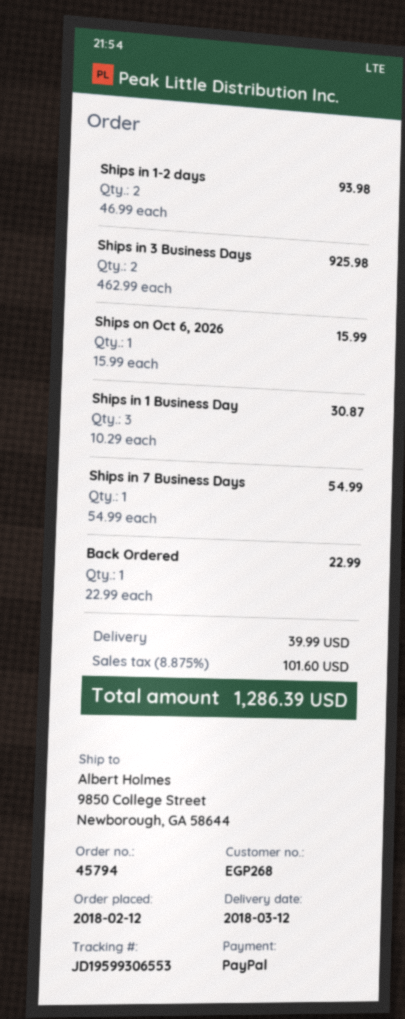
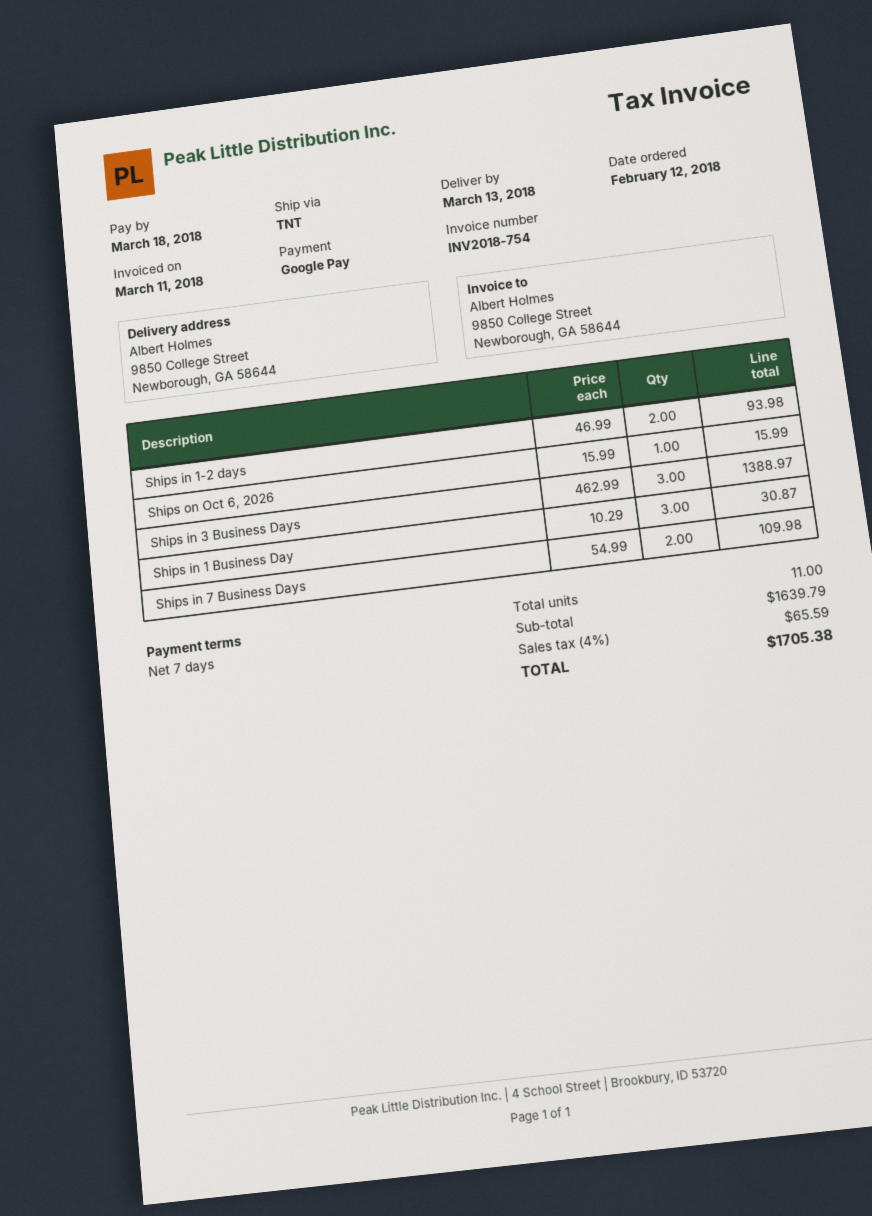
delivery date: 2018-03-12 -> 2018-03-13
payment method: PayPal -> Google Pay
Ships in 3 Business Days: 2 x 462.99 = 925.98 -> 3 x 462.99 = 1388.97
Ships in 7 Business Days: 1 x 54.99 = 54.99 -> 2 x 54.99 = 109.98
Back Ordered: 1 x 22.99 = 22.99 -> none
shipping: 39.99 -> none
tax: 8.875% = 101.60 -> 4% = 65.59
total: 1286.39 -> 1705.38

